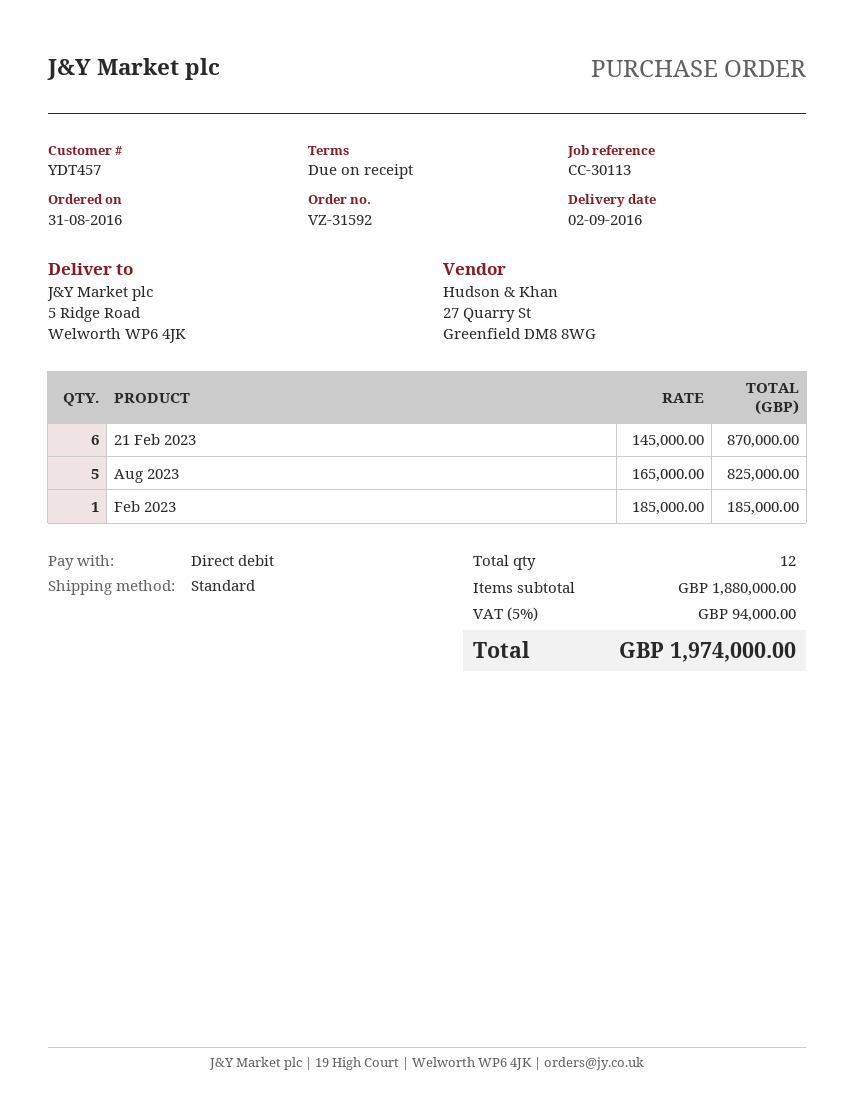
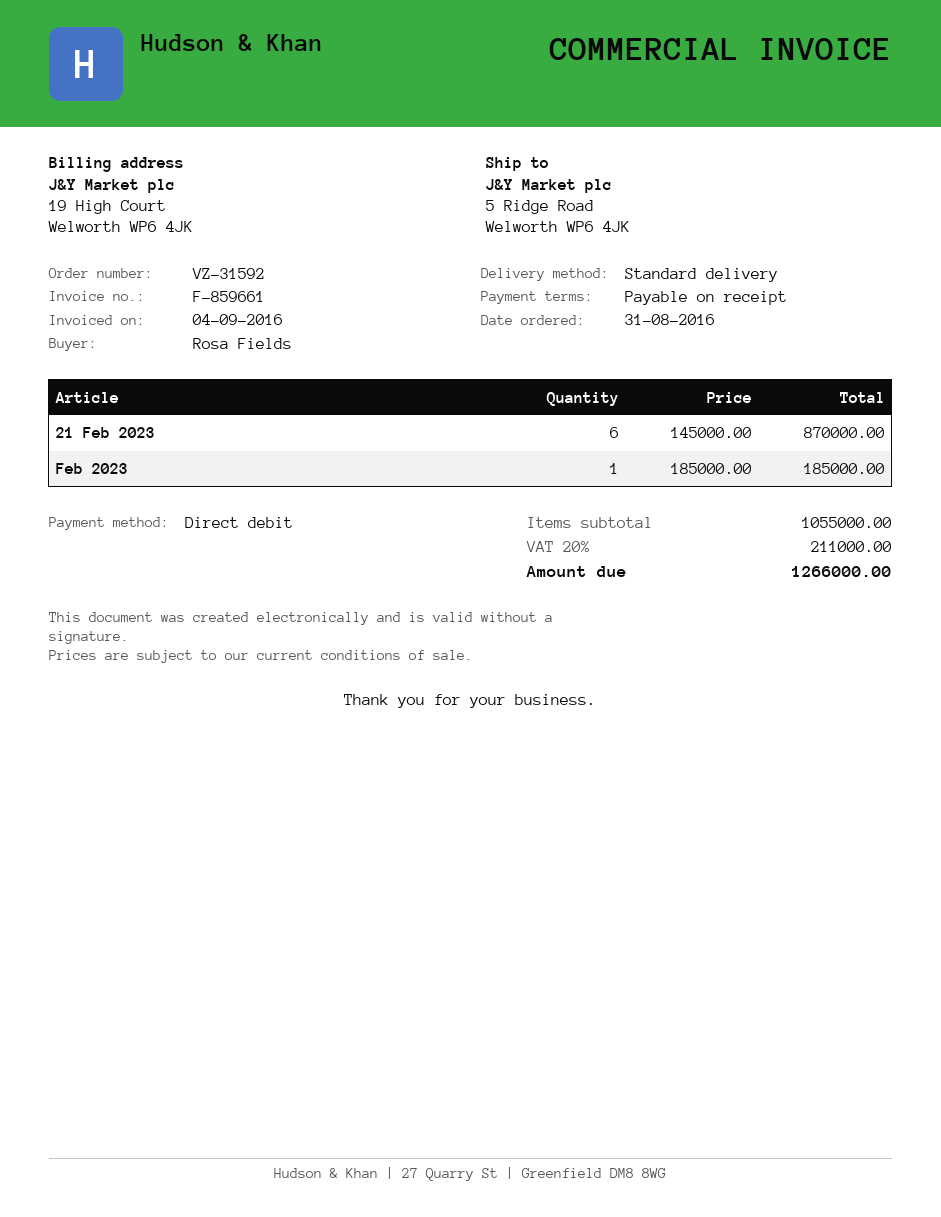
Aug 2023: 5 x 165000.00 = 825000.00 -> none
subtotal: 1880000.00 -> 1055000.00
tax: 5% = 94000.00 -> 20% = 211000.00
total: 1974000.00 -> 1266000.00

